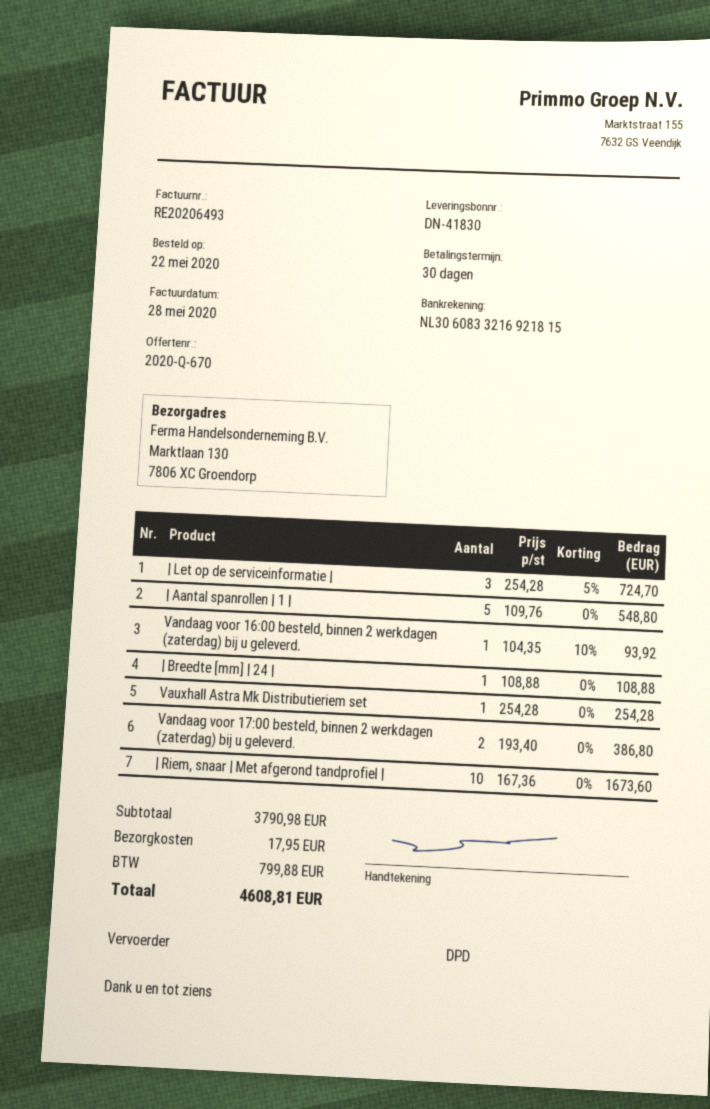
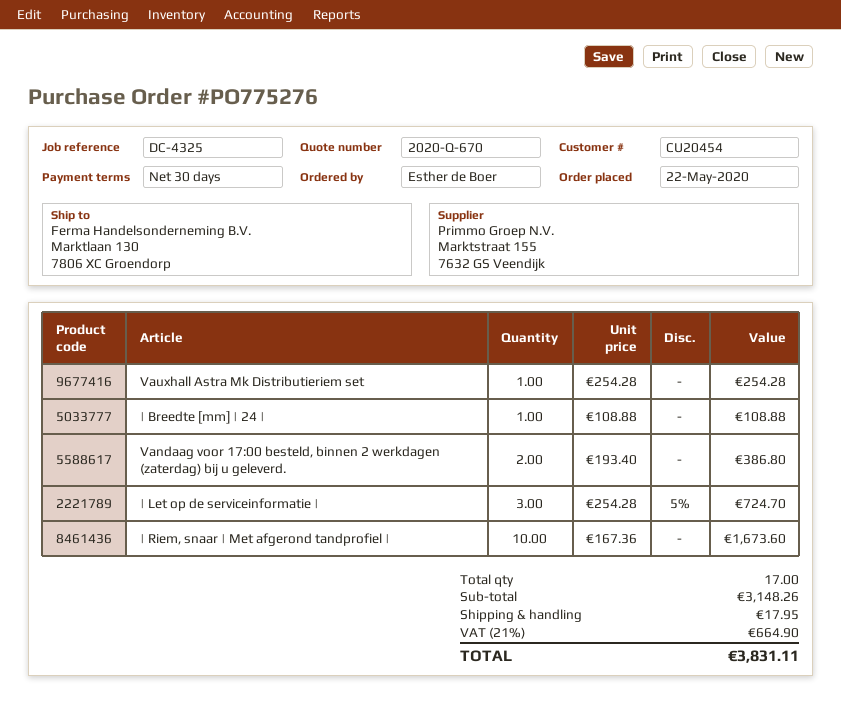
| Aantal spanrollen | 1 |: 5 x 109.76 = 548.80 -> none
Vandaag voor 16:00 besteld, binnen 2 werkdagen (zaterdag) bij u geleverd.: 1 x 104.35 - 10% = 93.92 -> none
subtotal: 3790.98 -> 3148.26
tax: 799.88 -> 664.90
total: 4608.81 -> 3831.11

